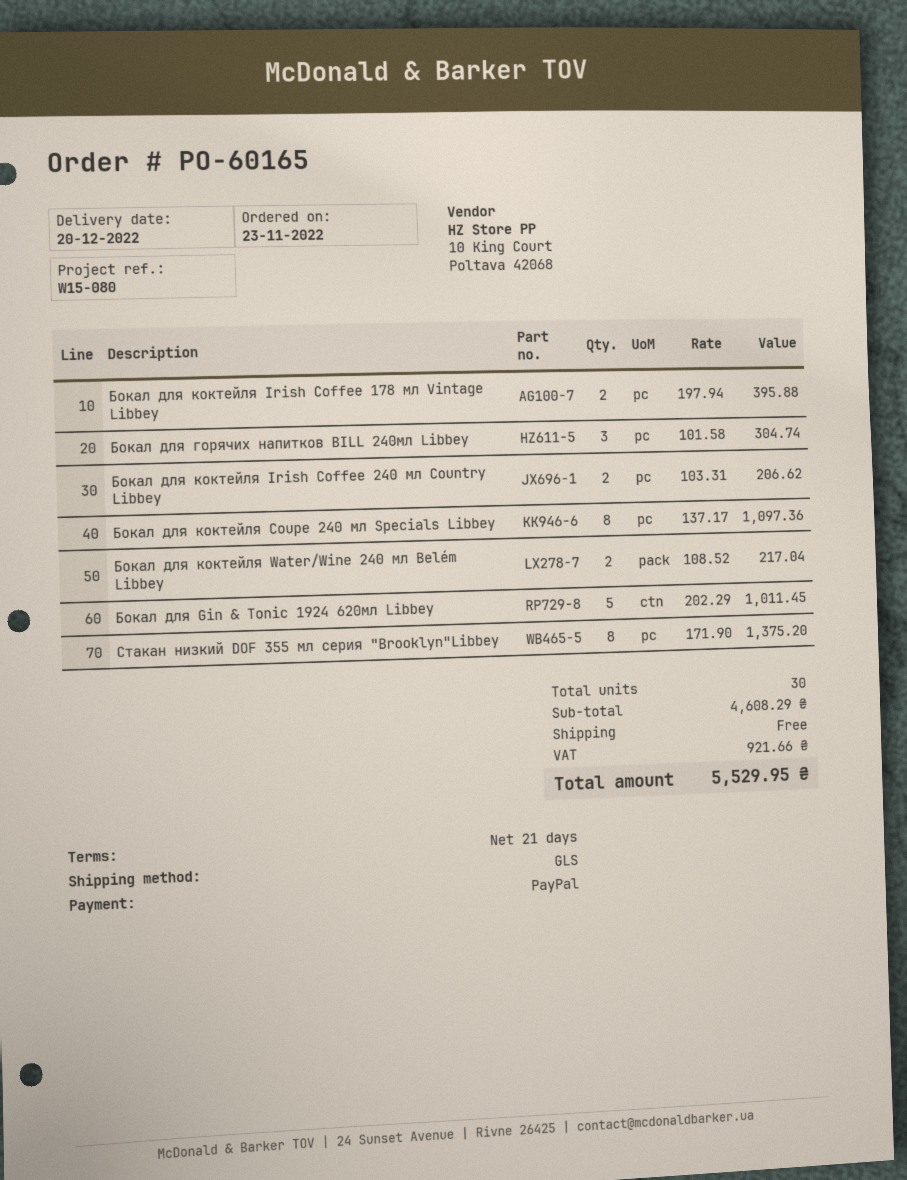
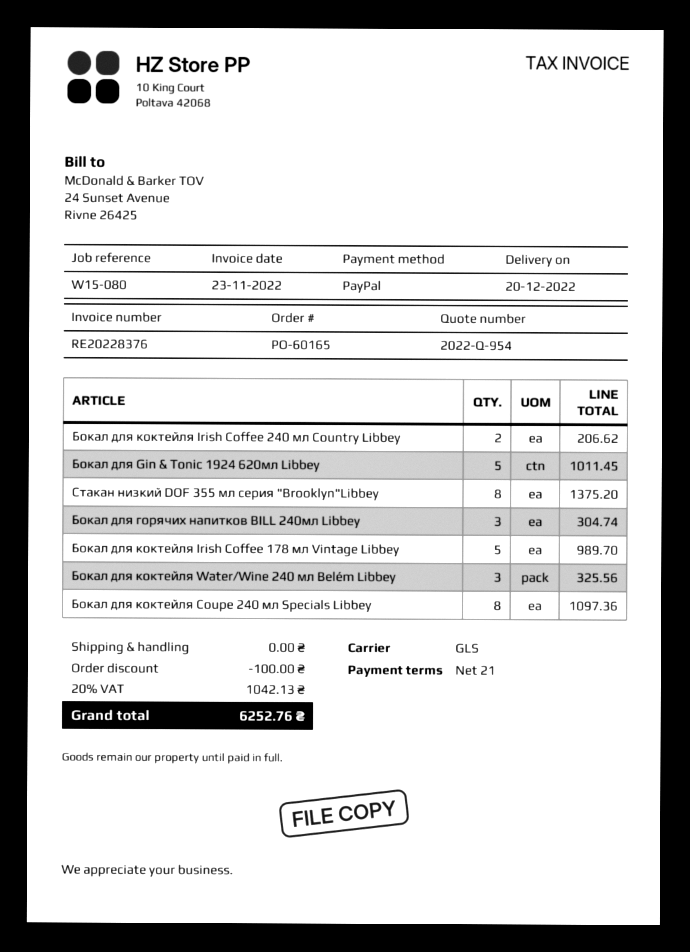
Бокал для коктейля Irish Coffee 178 мл Vintage Libbey: 2 for 395.88 -> 5 for 989.70
Бокал для коктейля Water/Wine 240 мл Belém Libbey: 2 for 217.04 -> 3 for 325.56
discount: none -> 100.00
tax: 921.66 -> 1042.13
total: 5529.95 -> 6252.76

